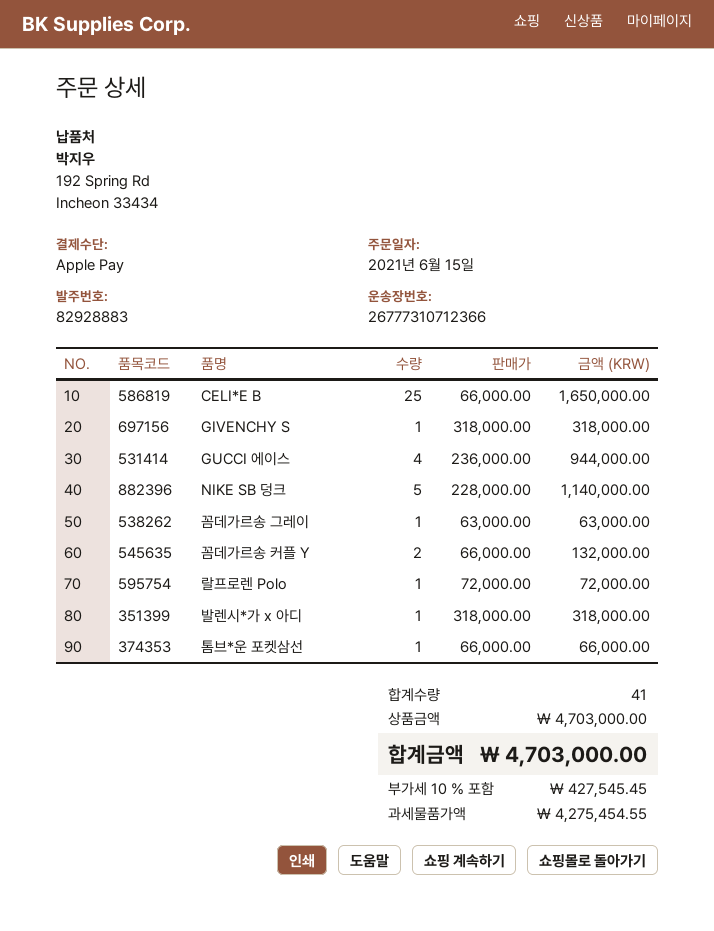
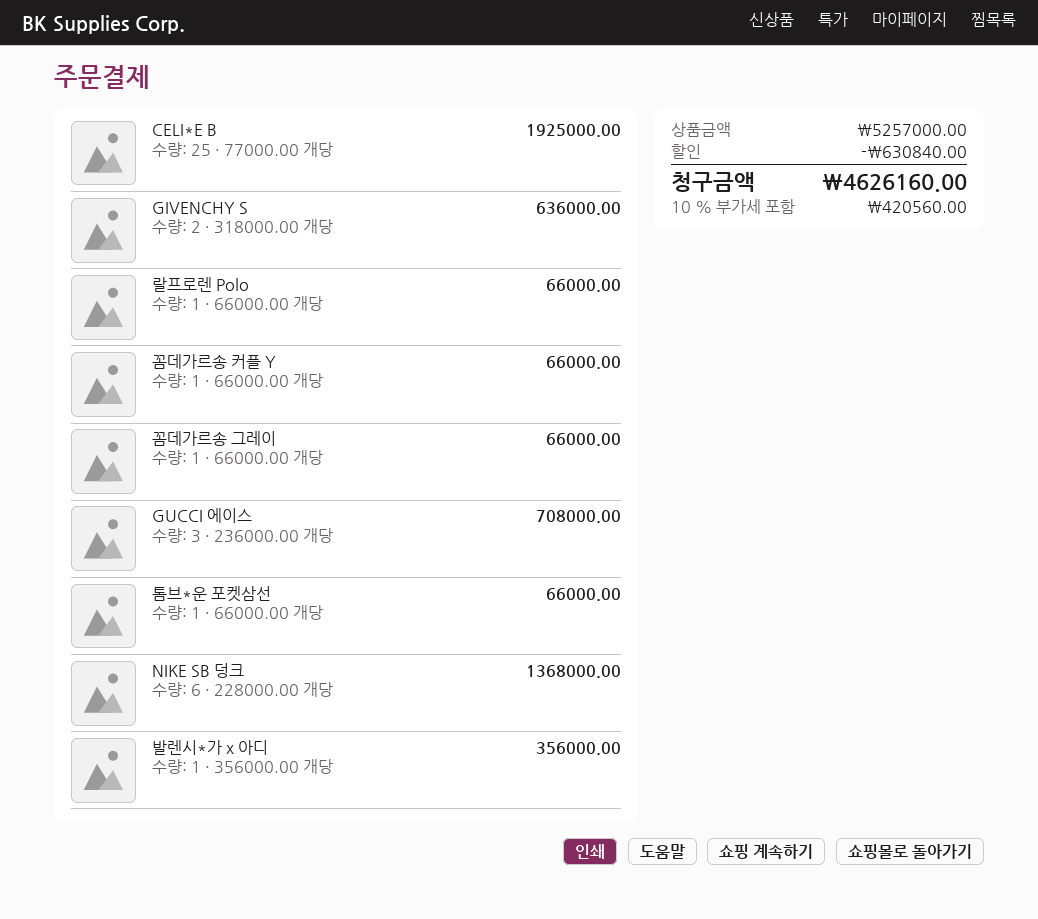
CELI*E B: 25 x 66000.00 = 1650000.00 -> 25 x 77000.00 = 1925000.00
GIVENCHY S: 1 x 318000.00 = 318000.00 -> 2 x 318000.00 = 636000.00
GUCCI 에이스: 4 x 236000.00 = 944000.00 -> 3 x 236000.00 = 708000.00
NIKE SB 덩크: 5 x 228000.00 = 1140000.00 -> 6 x 228000.00 = 1368000.00
꼼데가르송 그레이: 1 x 63000.00 = 63000.00 -> 1 x 66000.00 = 66000.00
꼼데가르송 커플 Y: 2 x 66000.00 = 132000.00 -> 1 x 66000.00 = 66000.00
랄프로렌 Polo: 1 x 72000.00 = 72000.00 -> 1 x 66000.00 = 66000.00
발렌시*가 x 아디: 1 x 318000.00 = 318000.00 -> 1 x 356000.00 = 356000.00
subtotal: 4703000.00 -> 5257000.00
discount: none -> 630840.00
tax: 10% = 427545.45 -> 10% = 420560.00
total: 4703000.00 -> 4626160.00

